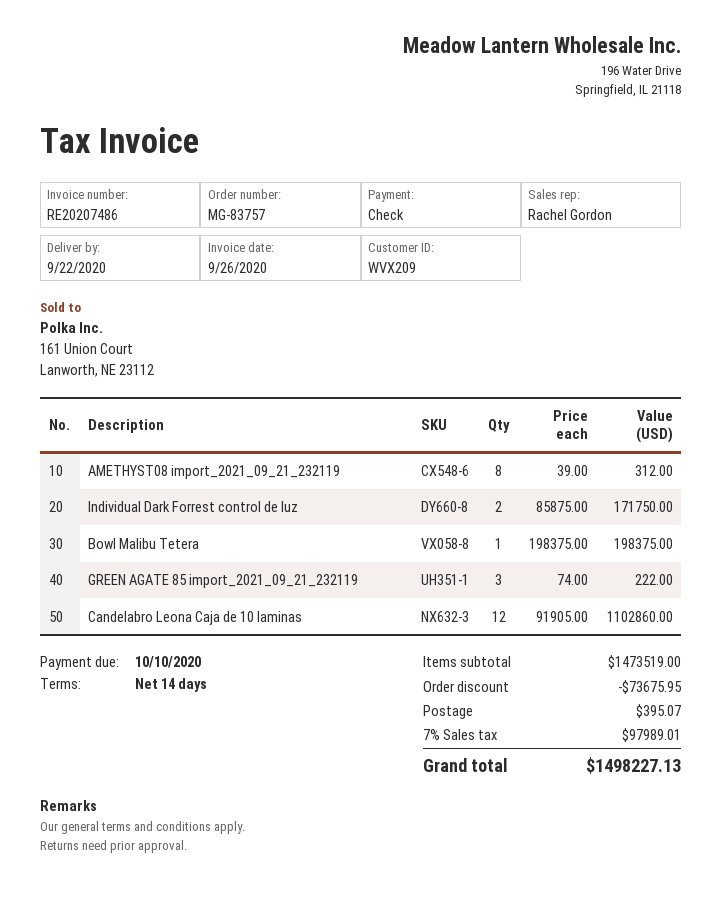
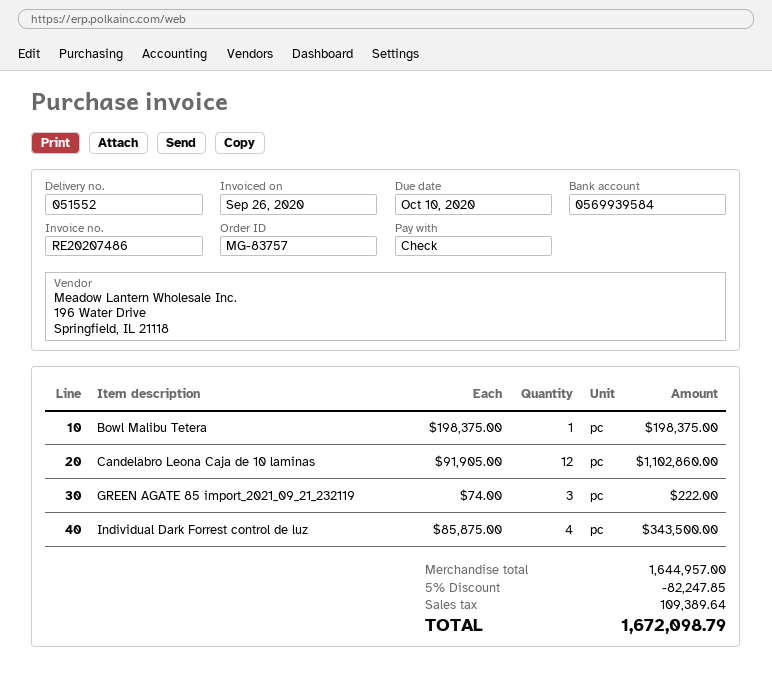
AMETHYST08 import_2021_09_21_232119: 8 x 39.00 = 312.00 -> none
Individual Dark Forrest control de luz: 2 x 85875.00 = 171750.00 -> 4 x 85875.00 = 343500.00
subtotal: 1473519.00 -> 1644957.00
discount: 73675.95 -> 82247.85
shipping: 395.07 -> none
tax: 97989.01 -> 109389.64
total: 1498227.13 -> 1672098.79

